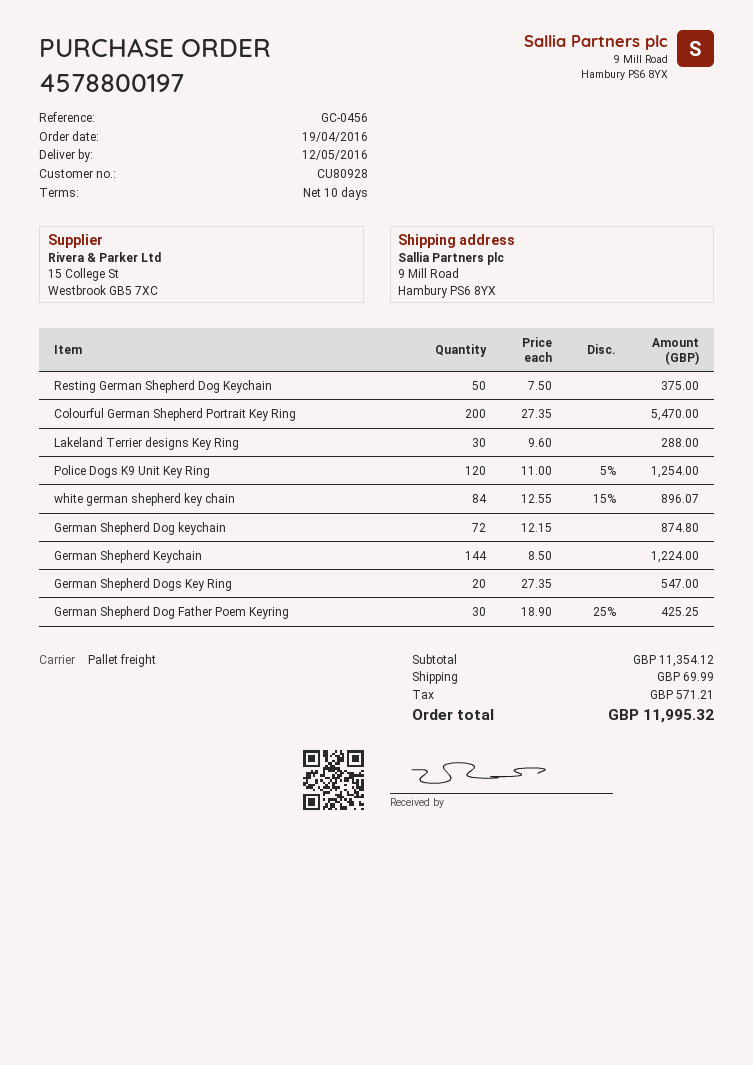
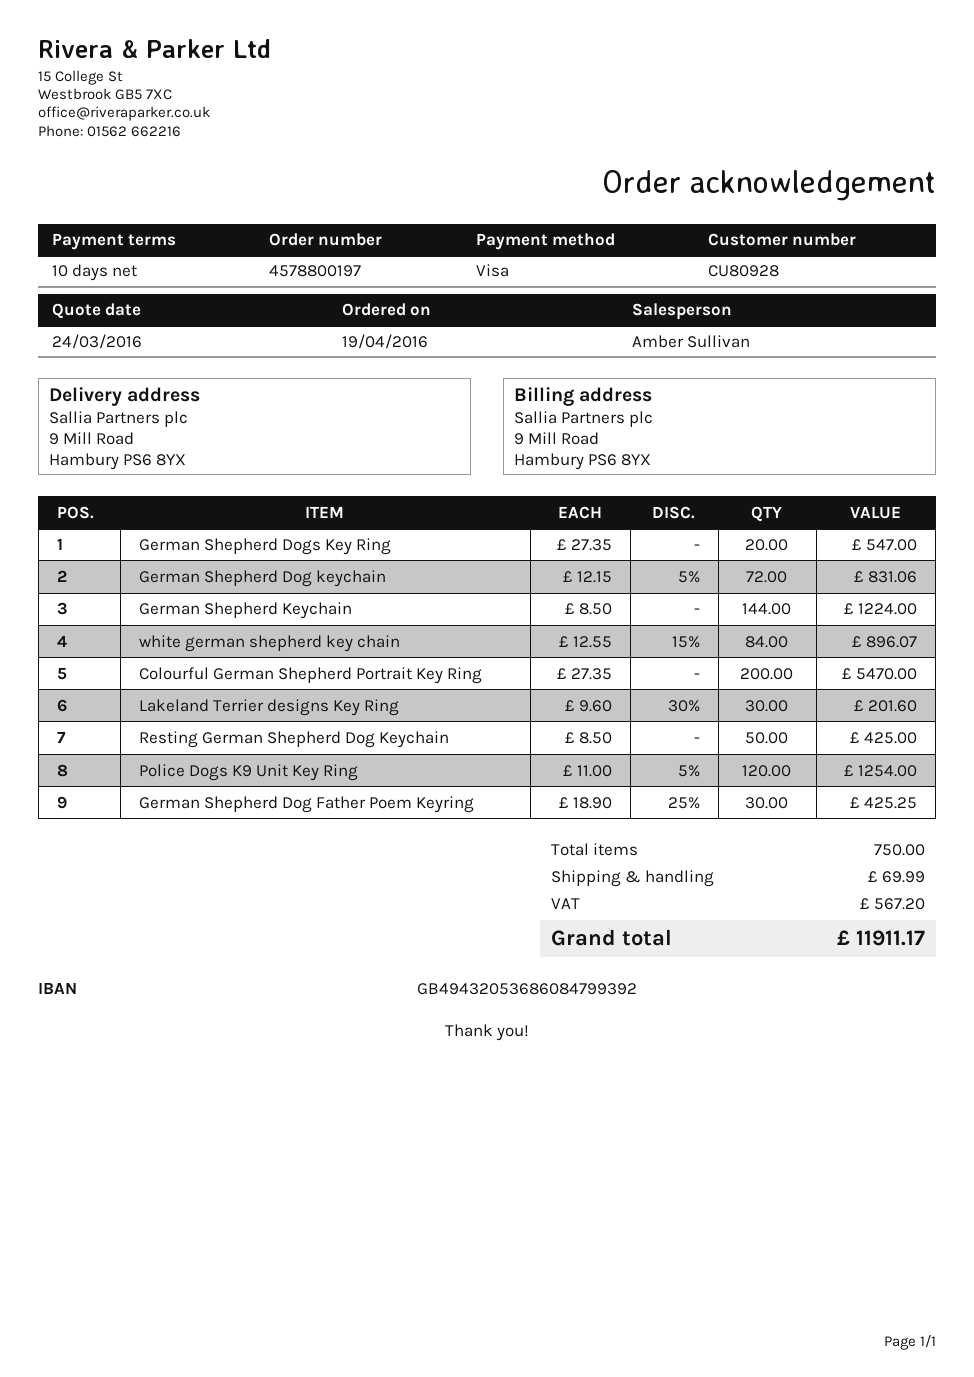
Resting German Shepherd Dog Keychain: 50 x 7.50 = 375.00 -> 50 x 8.50 = 425.00
Lakeland Terrier designs Key Ring: 30 x 9.60 = 288.00 -> 30 x 9.60 - 30% = 201.60
German Shepherd Dog keychain: 72 x 12.15 = 874.80 -> 72 x 12.15 - 5% = 831.06
tax: 571.21 -> 567.20
total: 11995.32 -> 11911.17

